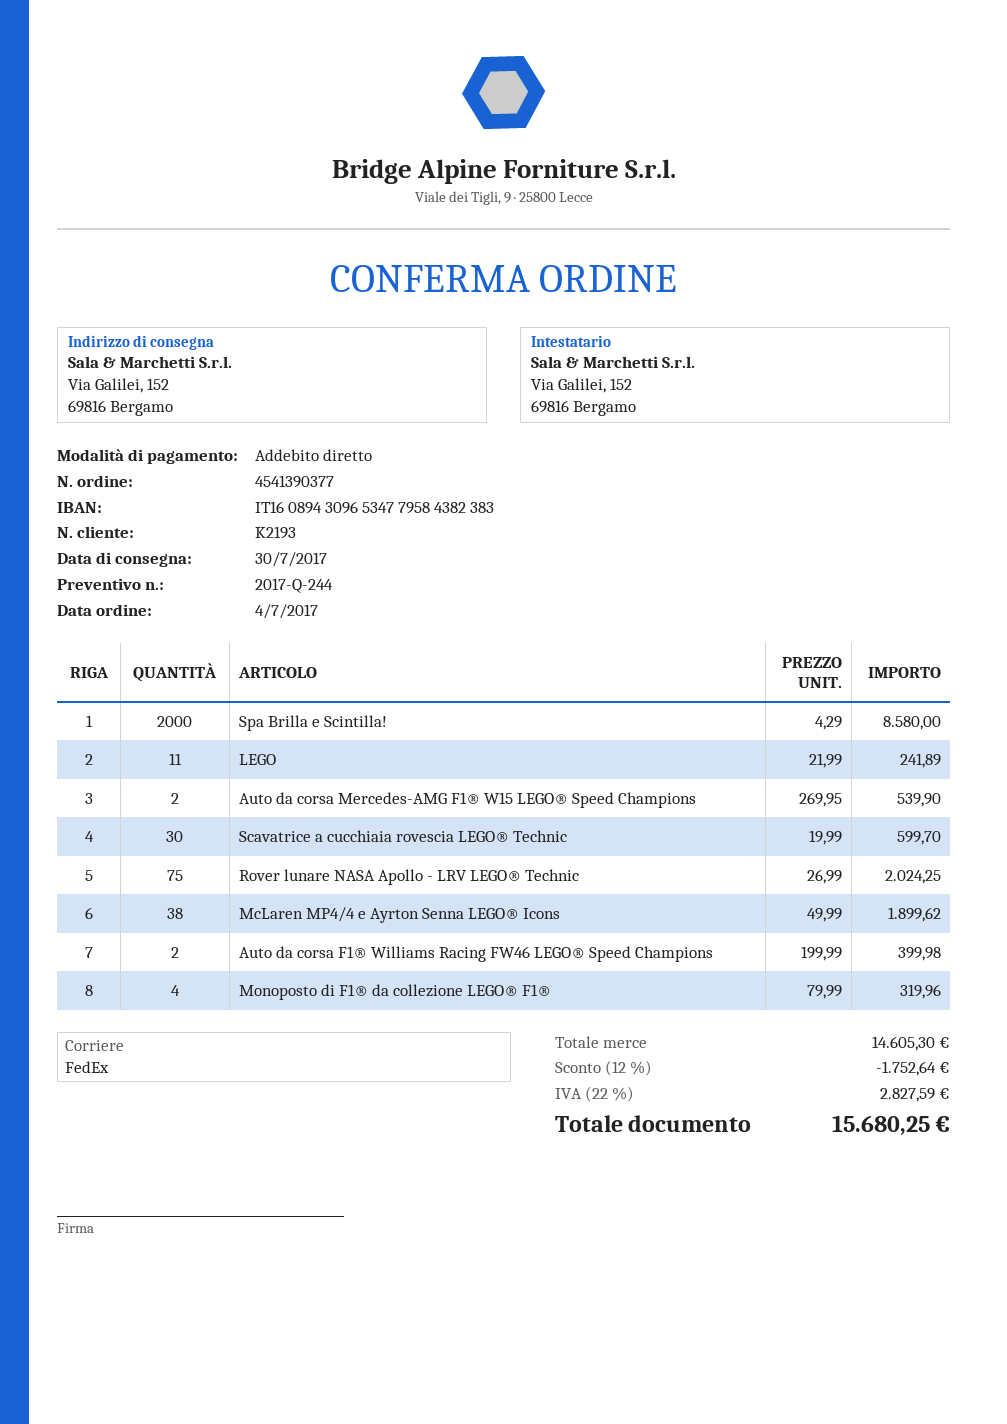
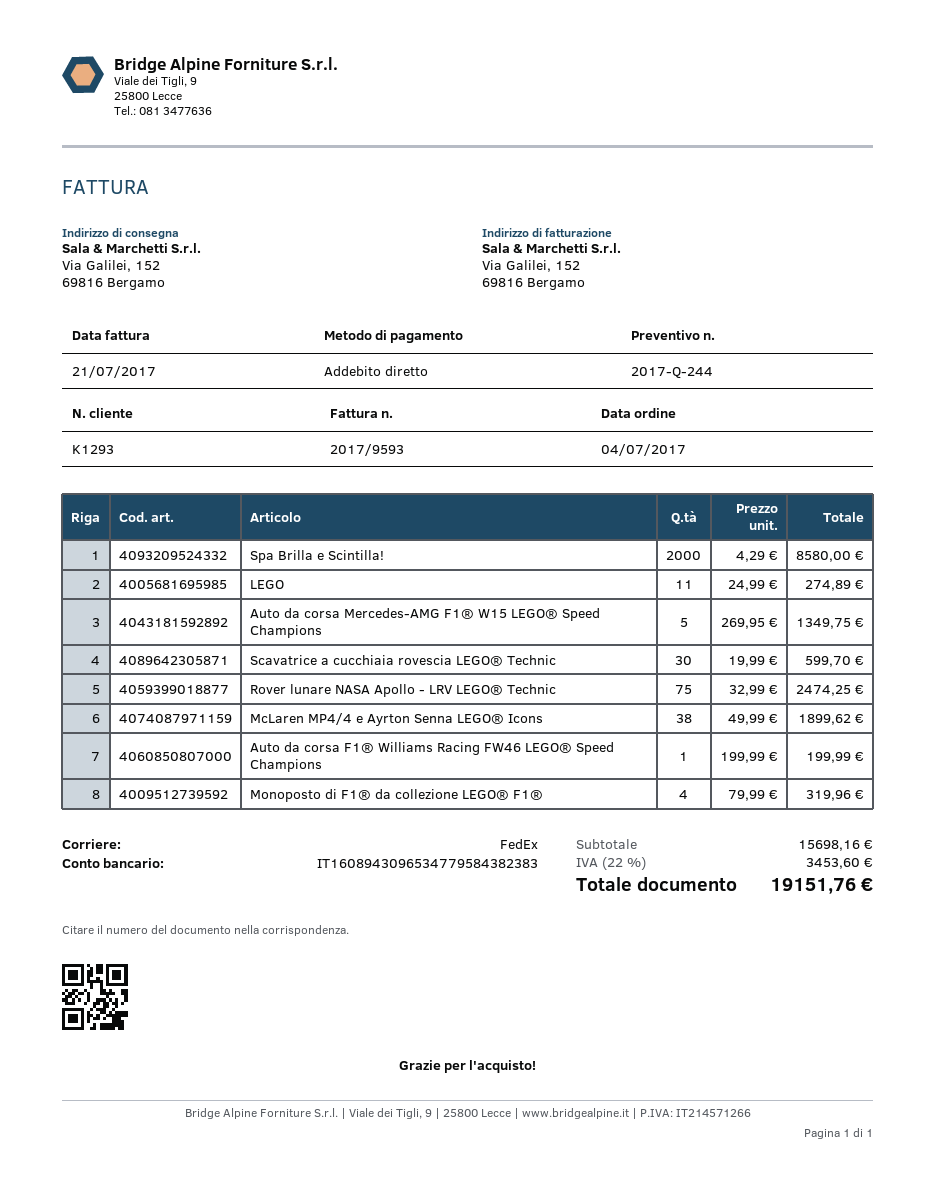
customer number: K2193 -> K1293
LEGO: 11 x 21.99 = 241.89 -> 11 x 24.99 = 274.89
Auto da corsa Mercedes-AMG F1® W15 LEGO® Speed Champions: 2 x 269.95 = 539.90 -> 5 x 269.95 = 1349.75
Rover lunare NASA Apollo - LRV LEGO® Technic: 75 x 26.99 = 2024.25 -> 75 x 32.99 = 2474.25
Auto da corsa F1® Williams Racing FW46 LEGO® Speed Champions: 2 x 199.99 = 399.98 -> 1 x 199.99 = 199.99
subtotal: 14605.30 -> 15698.16
discount: 12% = 1752.64 -> none
tax: 22% = 2827.59 -> 22% = 3453.60
total: 15680.25 -> 19151.76

